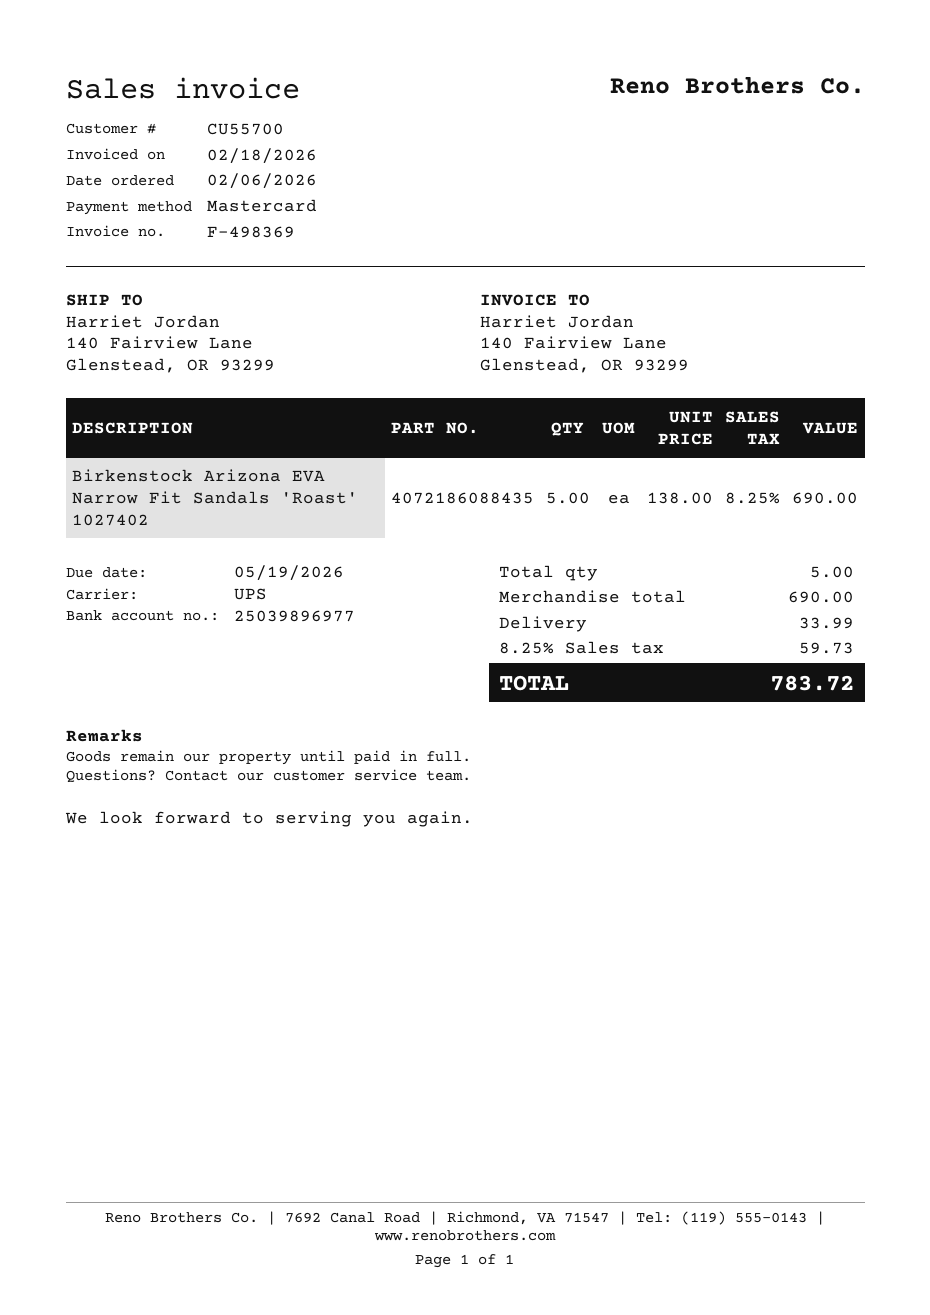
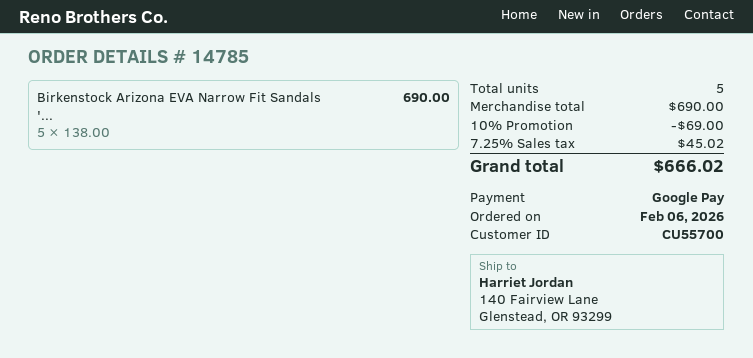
payment method: Mastercard -> Google Pay
discount: none -> 10% = 69.00
shipping: 33.99 -> none
tax: 8.25% = 59.73 -> 7.25% = 45.02
total: 783.72 -> 666.02

